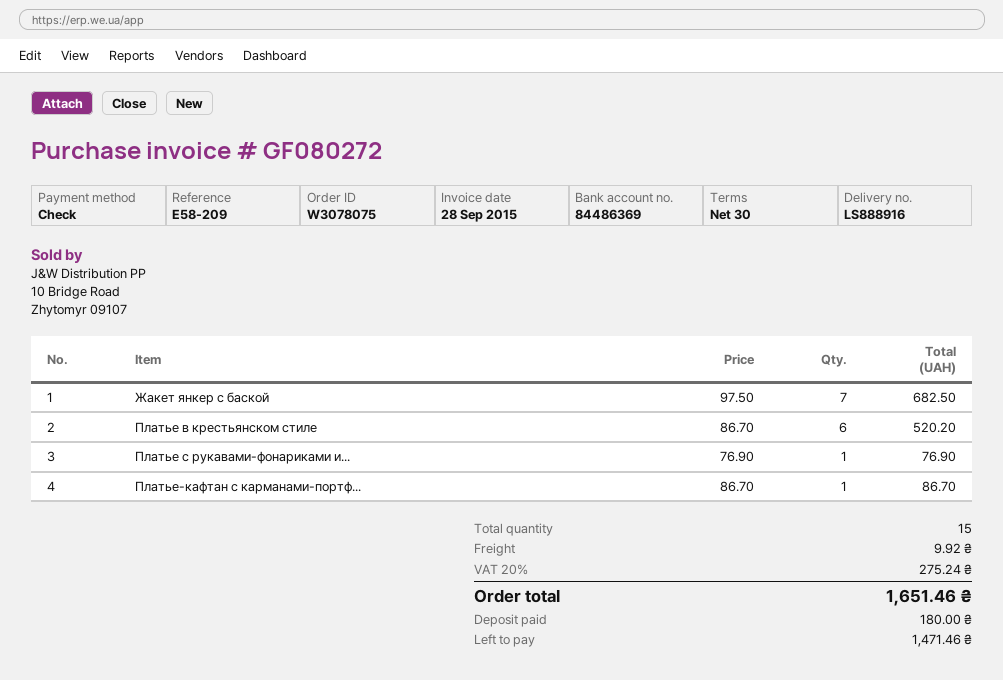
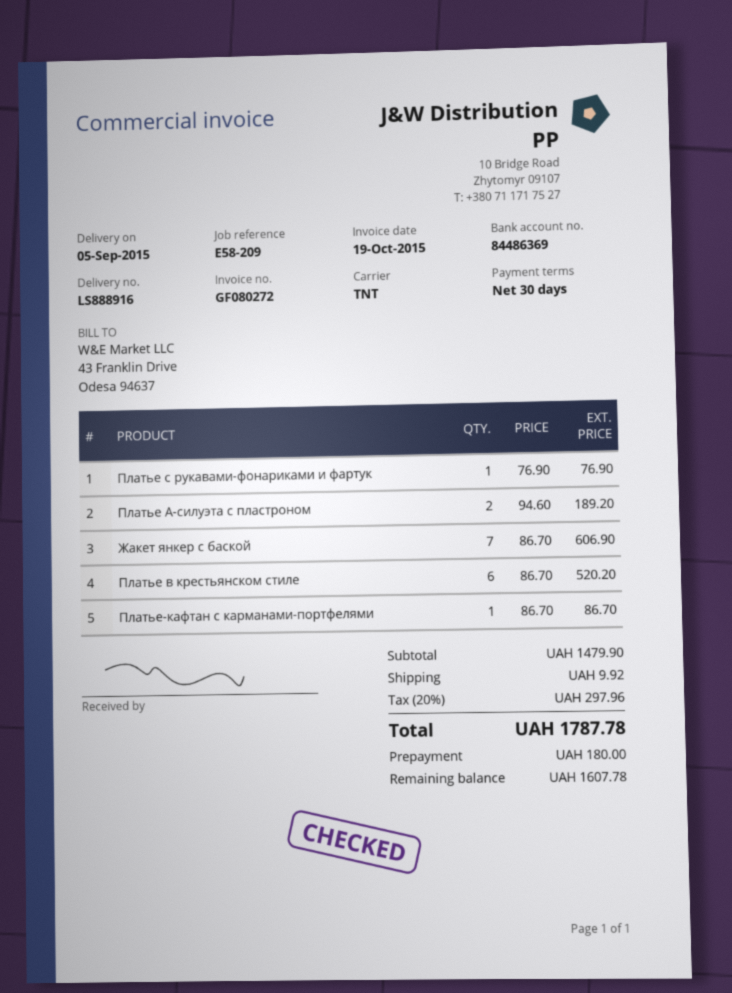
invoice date: 2015-09-28 -> 2015-10-19
Жакет янкер с баской: 7 x 97.50 = 682.50 -> 7 x 86.70 = 606.90
Платье А-силуэта с пластроном: none -> 2 x 94.60 = 189.20
tax: 20% = 275.24 -> 20% = 297.96
total: 1651.46 -> 1787.78
balance: 1471.46 -> 1607.78

